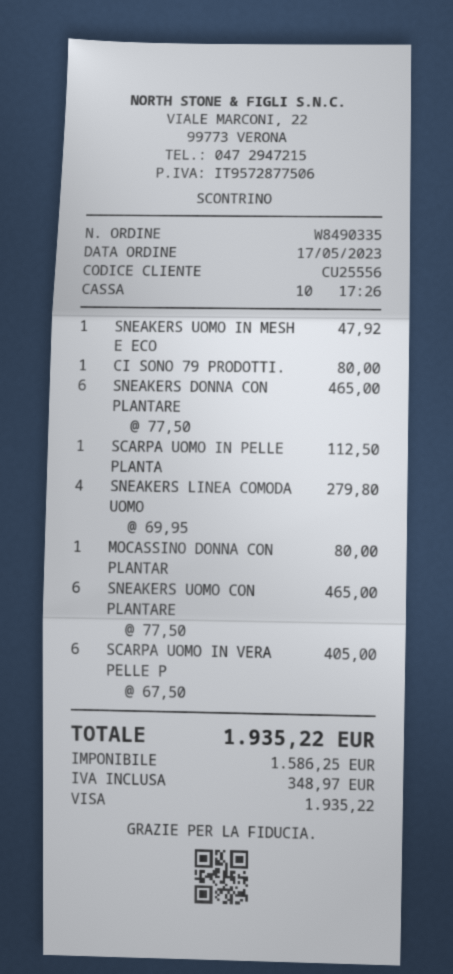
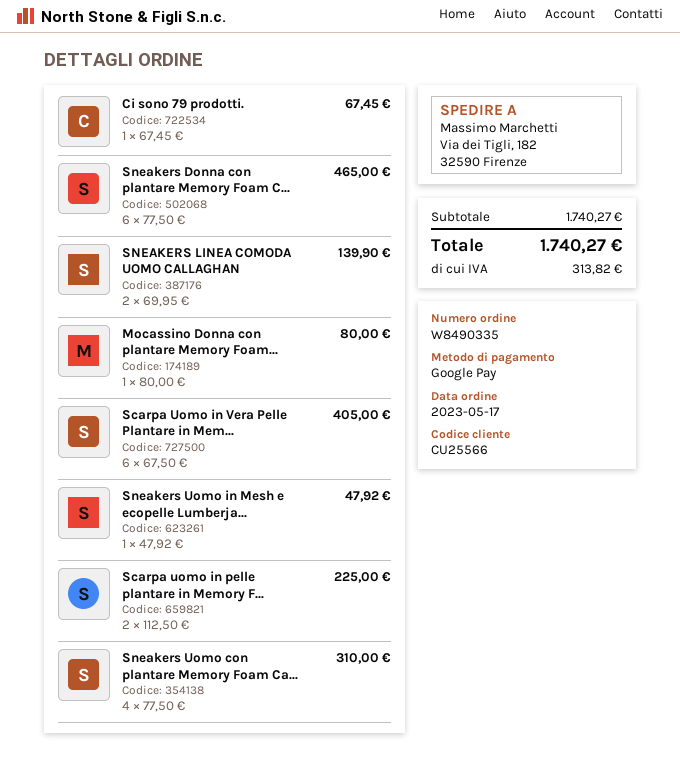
customer number: CU25556 -> CU25566
payment method: Visa -> Google Pay
CI SONO 79 PRODOTTI.: 1 x 80.00 = 80.00 -> 1 x 67.45 = 67.45
SCARPA UOMO IN PELLE PLANTA: 1 x 112.50 = 112.50 -> 2 x 112.50 = 225.00
SNEAKERS LINEA COMODA UOMO: 4 x 69.95 = 279.80 -> 2 x 69.95 = 139.90
SNEAKERS UOMO CON PLANTARE: 6 x 77.50 = 465.00 -> 4 x 77.50 = 310.00
tax: 348.97 -> 313.82
total: 1935.22 -> 1740.27

